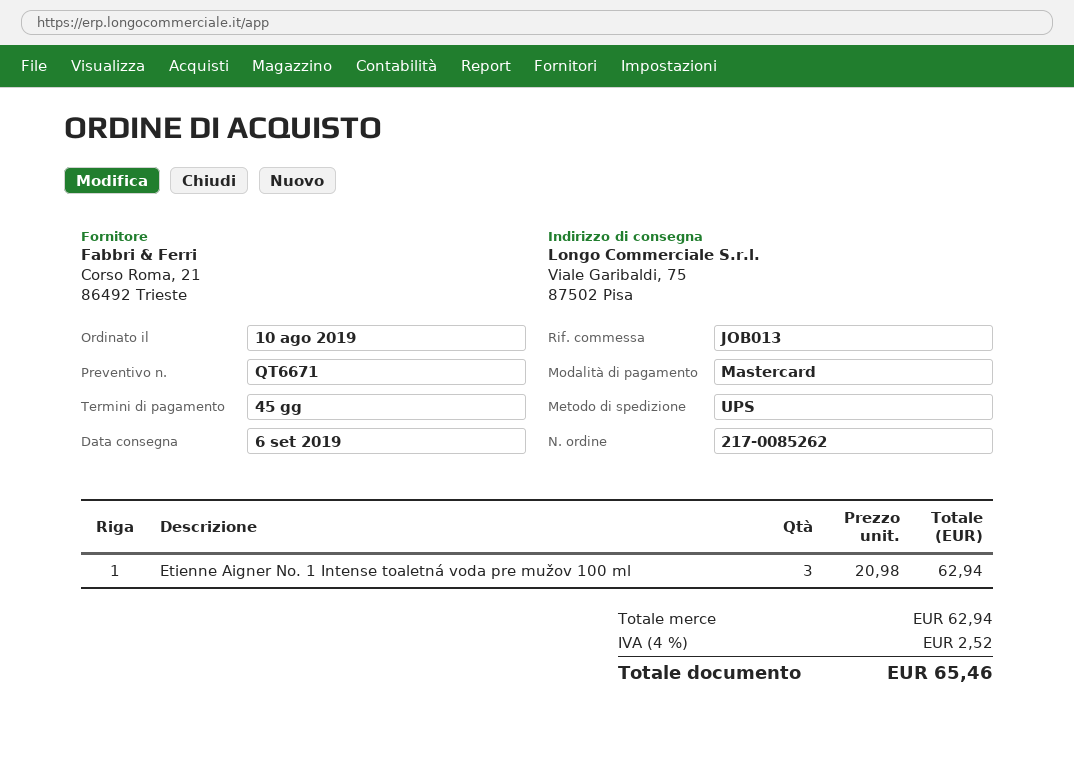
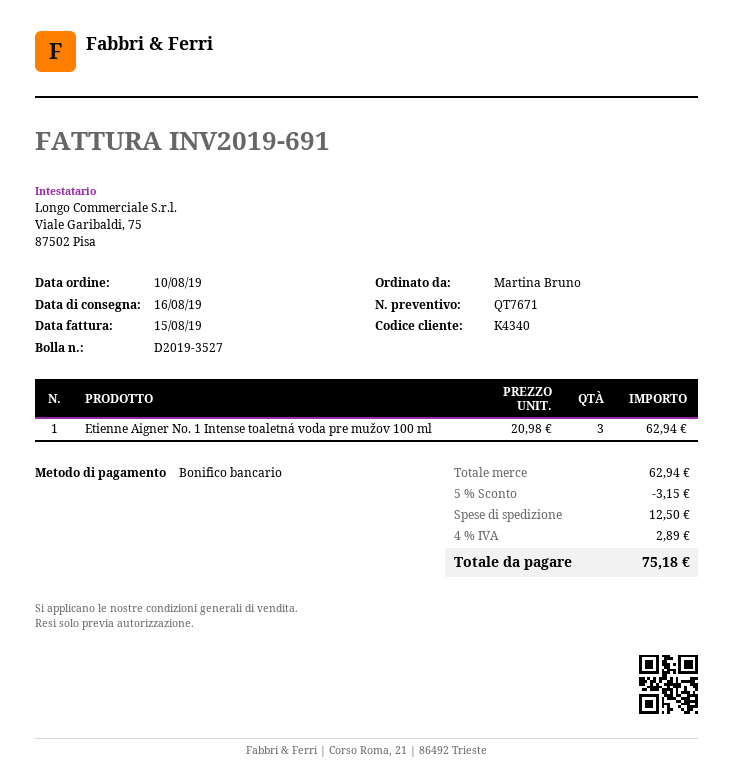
quote number: QT6671 -> QT7671
delivery date: 2019-09-06 -> 2019-08-16
payment method: Mastercard -> bank transfer
discount: none -> 5% = 3.15
shipping: none -> 12.50
tax: 4% = 2.52 -> 4% = 2.89
total: 65.46 -> 75.18

